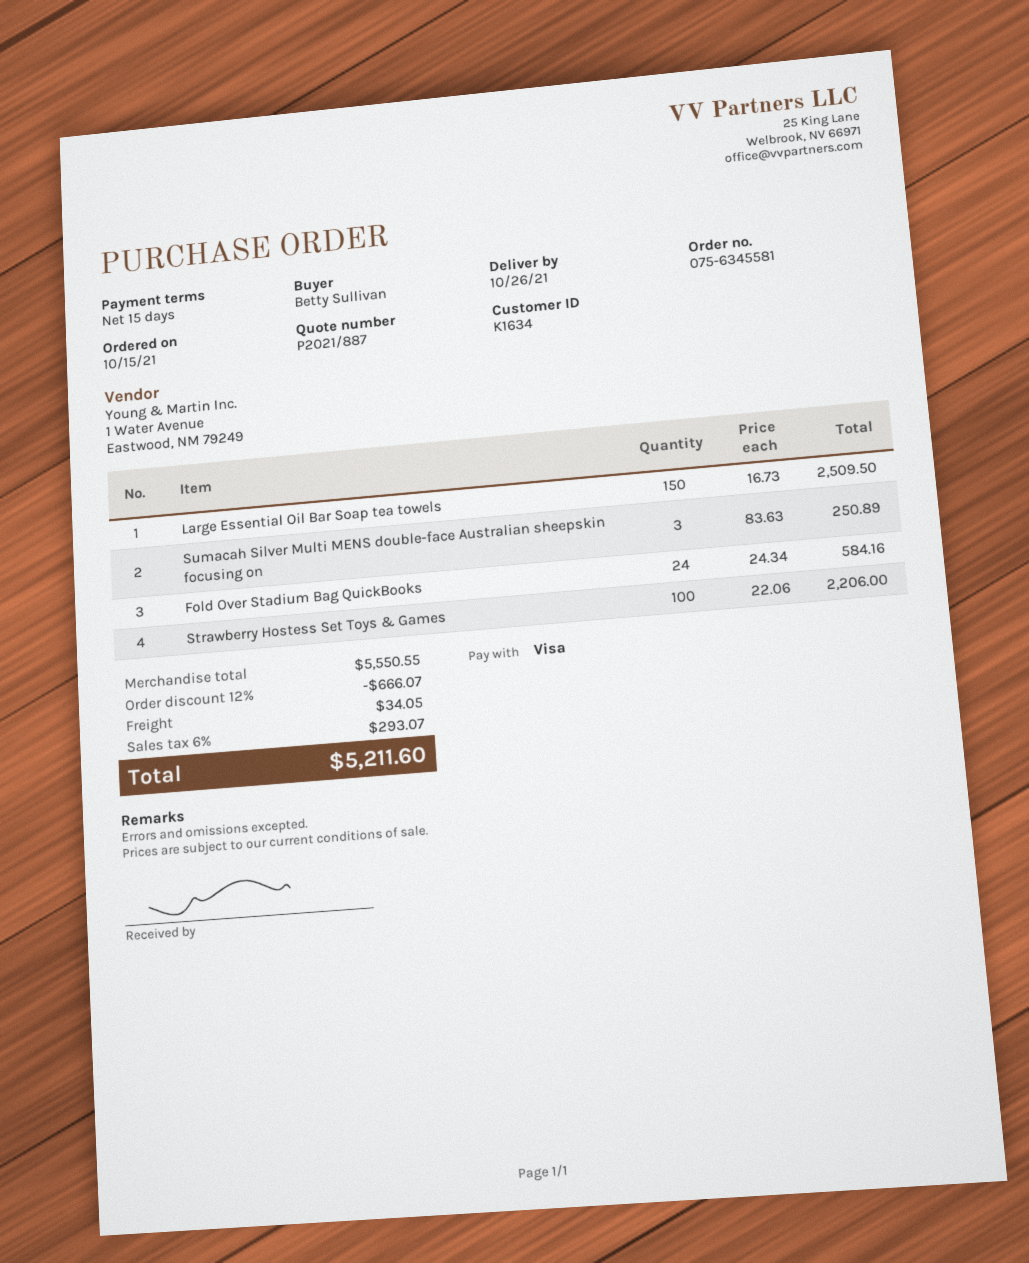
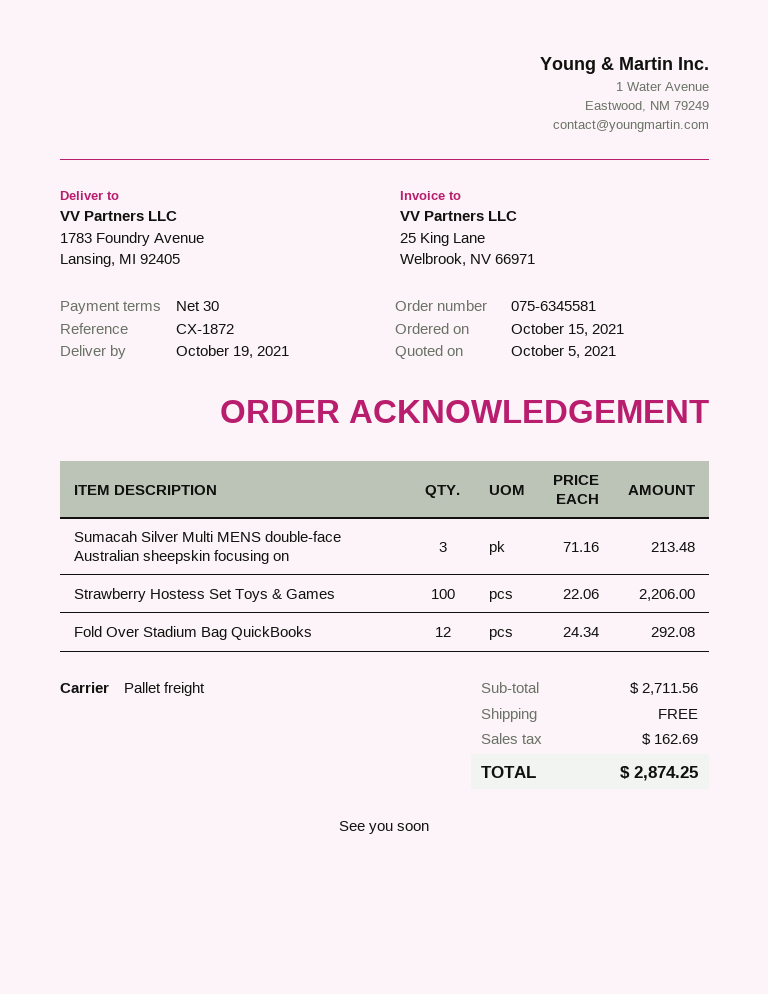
delivery date: 2021-10-26 -> 2021-10-19
payment terms: 15 days -> 30 days
Large Essential Oil Bar Soap tea towels: 150 x 16.73 = 2509.50 -> none
Sumacah Silver Multi MENS double-face Australian sheepskin focusing on: 3 x 83.63 = 250.89 -> 3 x 71.16 = 213.48
Fold Over Stadium Bag QuickBooks: 24 x 24.34 = 584.16 -> 12 x 24.34 = 292.08
subtotal: 5550.55 -> 2711.56
discount: 12% = 666.07 -> none
shipping: 34.05 -> 0.00
tax: 293.07 -> 162.69
total: 5211.60 -> 2874.25

